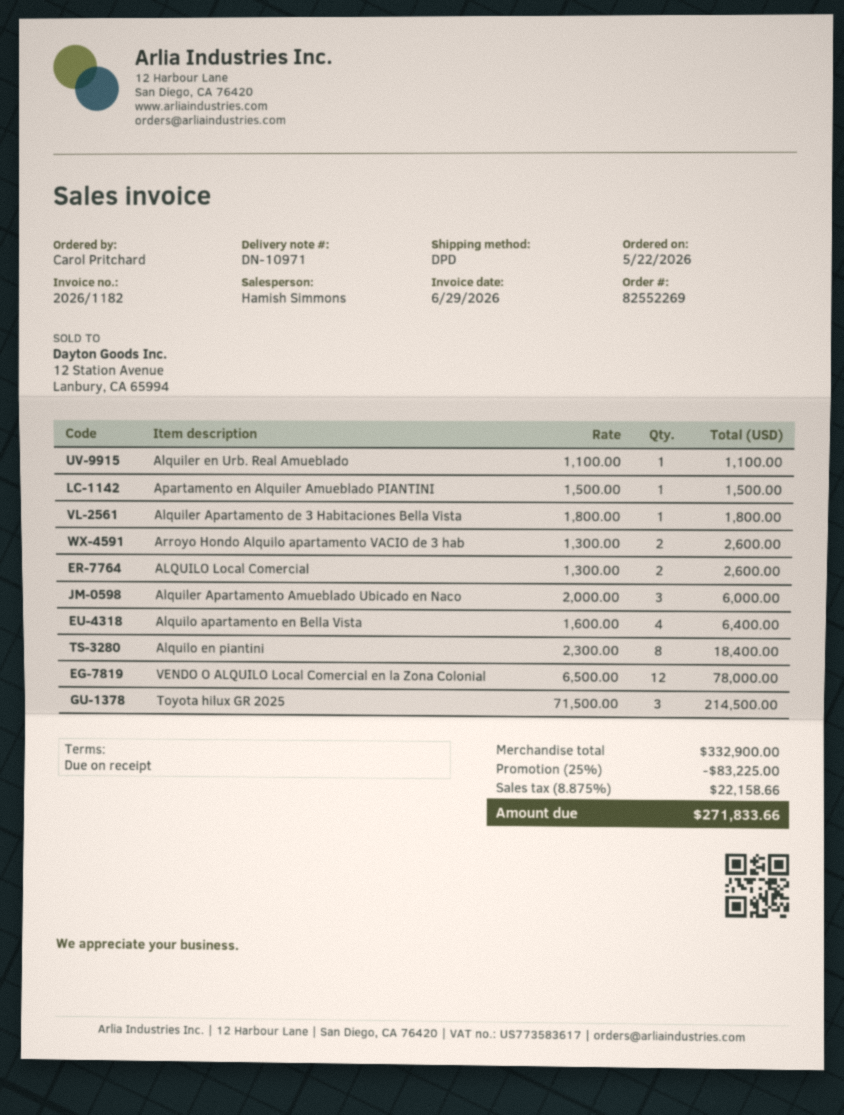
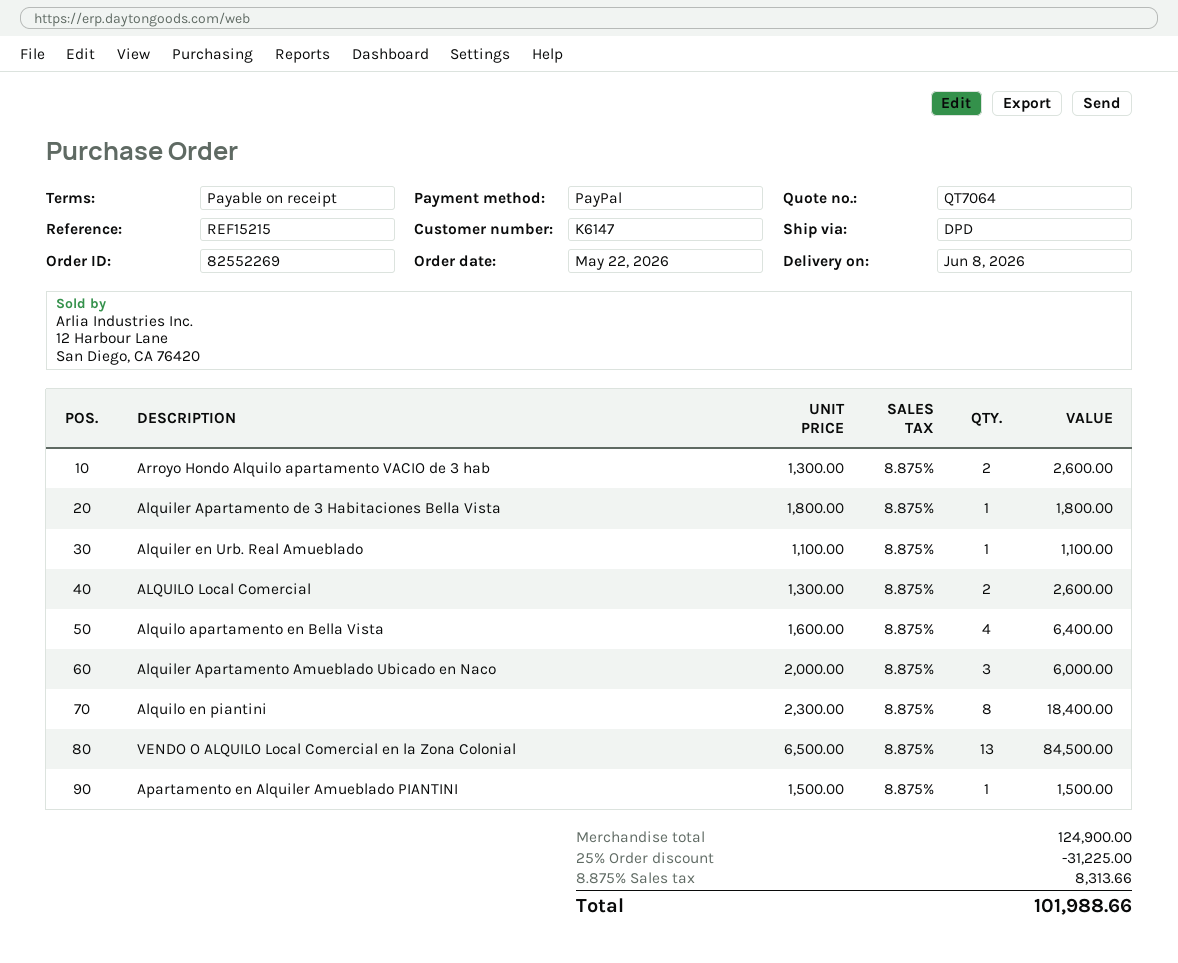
VENDO O ALQUILO Local Comercial en la Zona Colonial: 12 x 6500.00 = 78000.00 -> 13 x 6500.00 = 84500.00
Toyota hilux GR 2025: 3 x 71500.00 = 214500.00 -> none
subtotal: 332900.00 -> 124900.00
discount: 25% = 83225.00 -> 25% = 31225.00
tax: 8.875% = 22158.66 -> 8.875% = 8313.66
total: 271833.66 -> 101988.66

